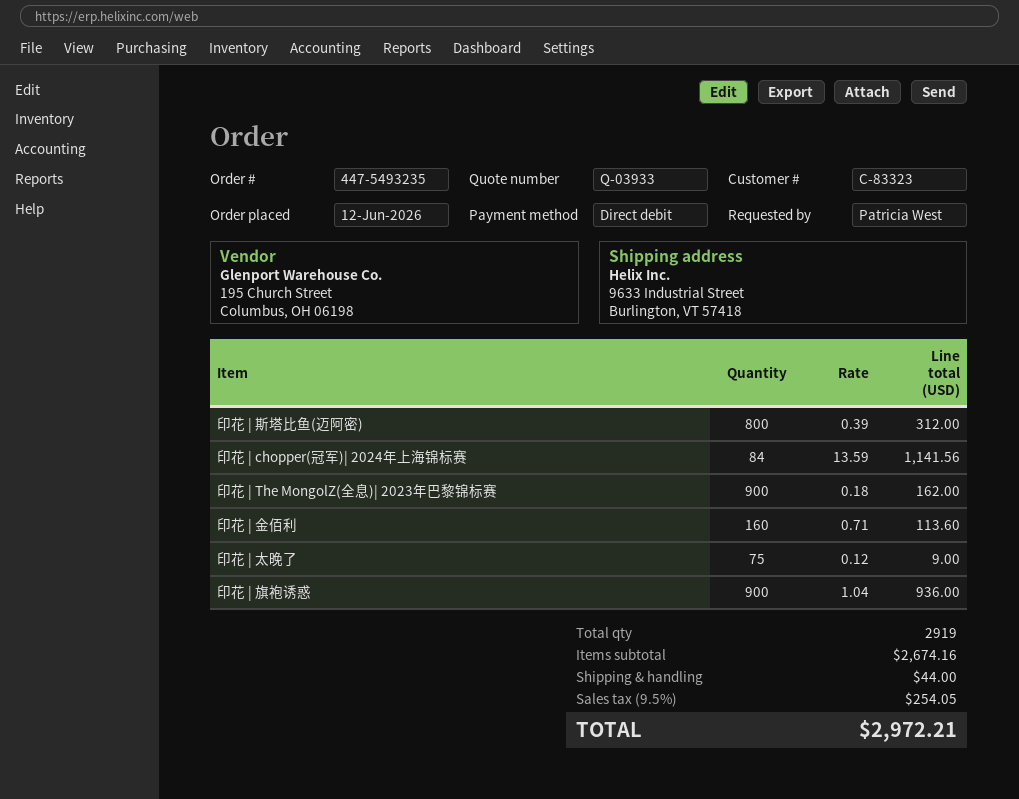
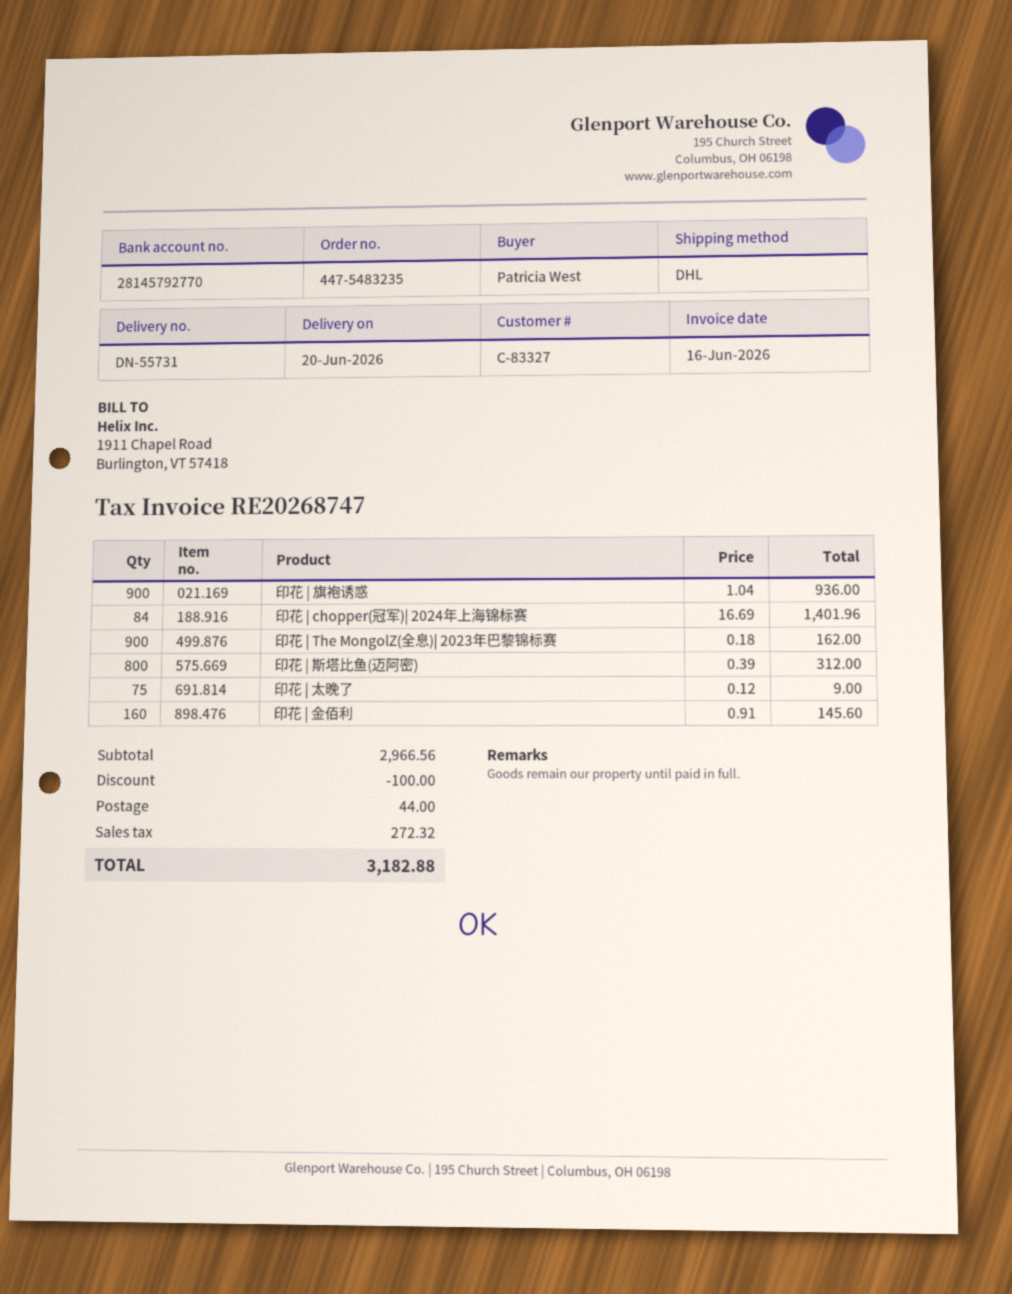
order number: 447-5493235 -> 447-5483235
customer number: C-83323 -> C-83327
印花 | chopper(冠军)| 2024年上海锦标赛: 84 x 13.59 = 1141.56 -> 84 x 16.69 = 1401.96
印花 | 金佰利: 160 x 0.71 = 113.60 -> 160 x 0.91 = 145.60
subtotal: 2674.16 -> 2966.56
discount: none -> 100.00
tax: 254.05 -> 272.32
total: 2972.21 -> 3182.88

